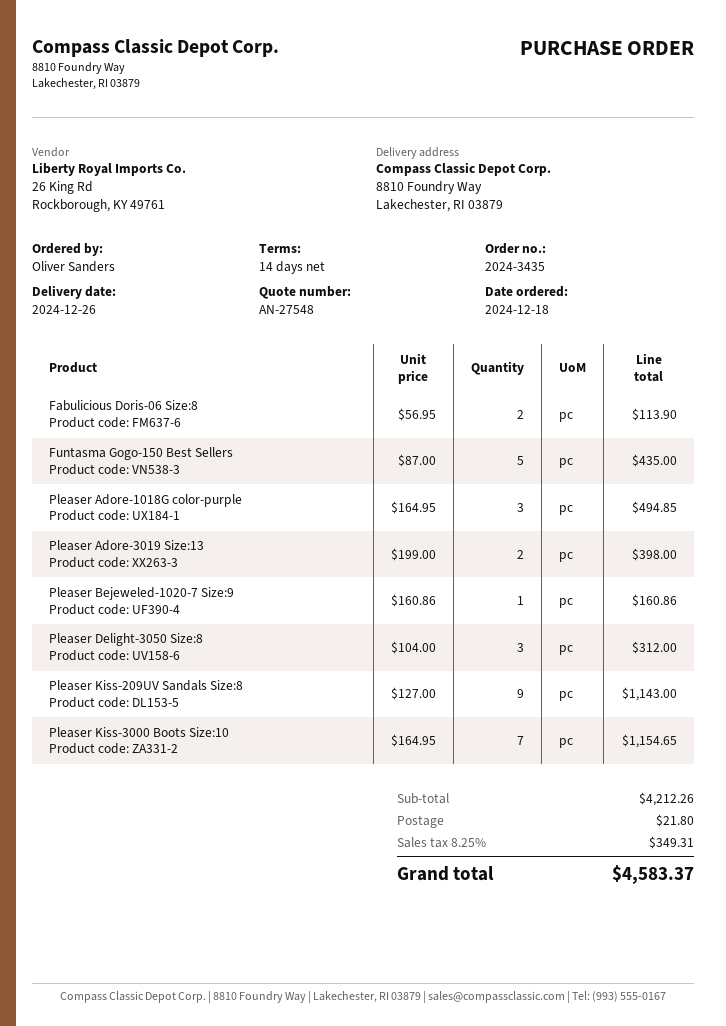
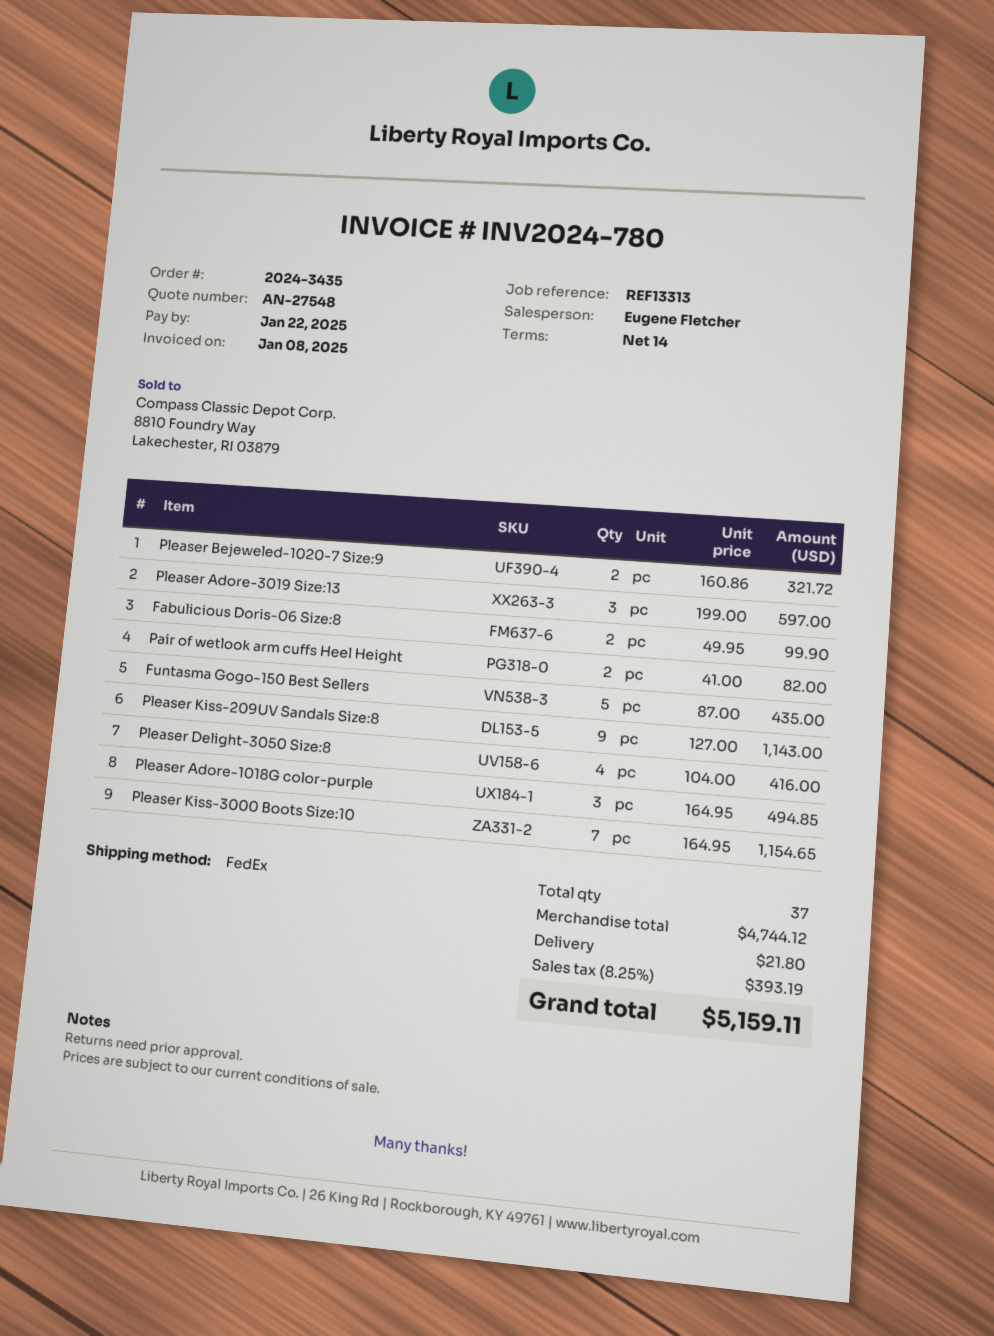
Fabulicious Doris-06 Size:8: 2 x 56.95 = 113.90 -> 2 x 49.95 = 99.90
Pleaser Adore-3019 Size:13: 2 x 199.00 = 398.00 -> 3 x 199.00 = 597.00
Pleaser Bejeweled-1020-7 Size:9: 1 x 160.86 = 160.86 -> 2 x 160.86 = 321.72
Pleaser Delight-3050 Size:8: 3 x 104.00 = 312.00 -> 4 x 104.00 = 416.00
Pair of wetlook arm cuffs Heel Height: none -> 2 x 41.00 = 82.00
subtotal: 4212.26 -> 4744.12
tax: 8.25% = 349.31 -> 8.25% = 393.19
total: 4583.37 -> 5159.11

